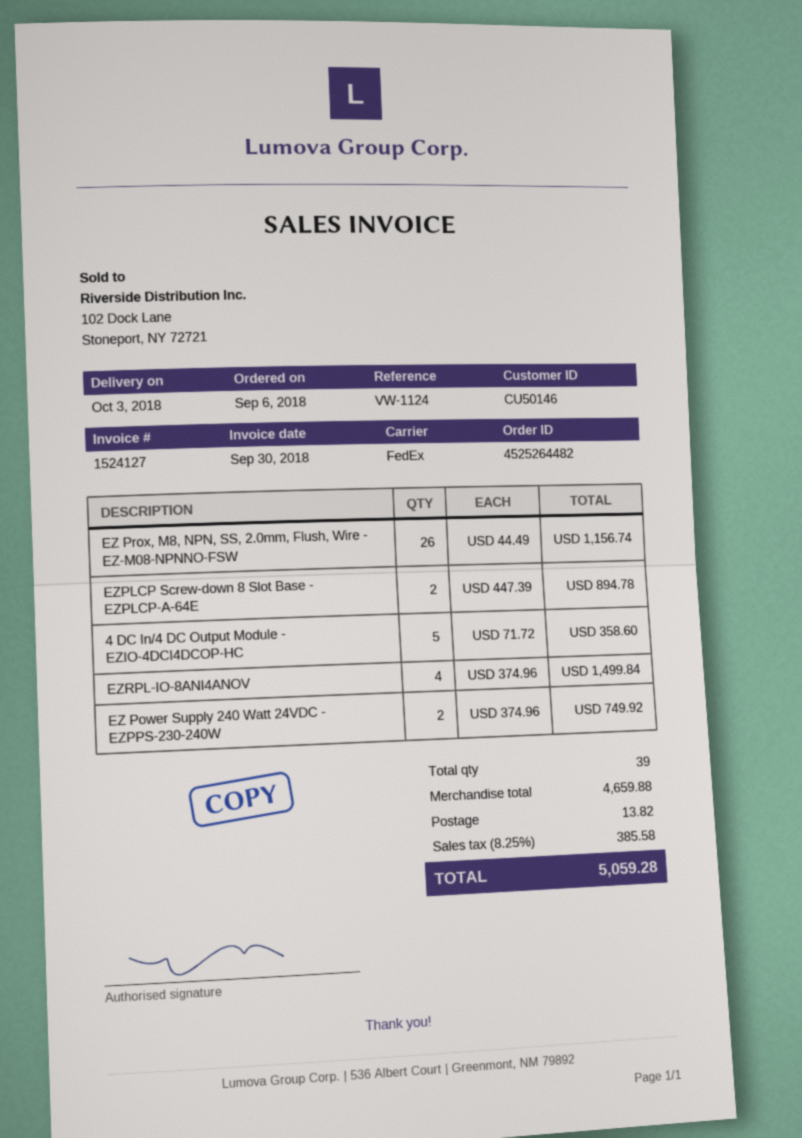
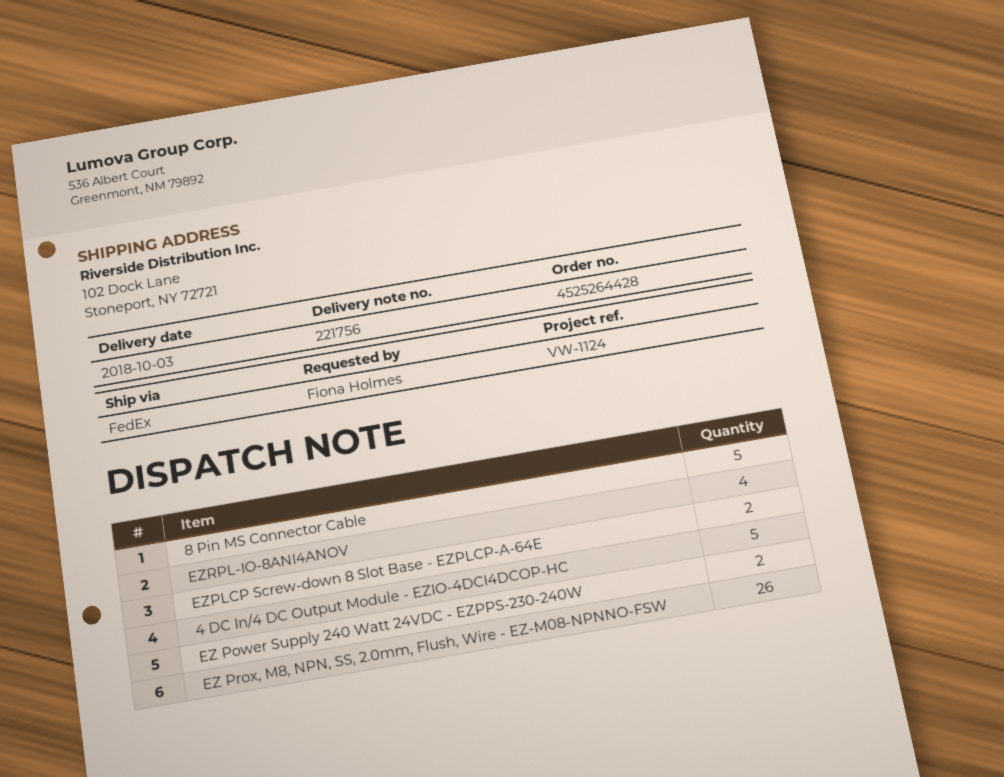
order number: 4525264482 -> 4525264428
8 Pin MS Connector Cable: none -> 5

